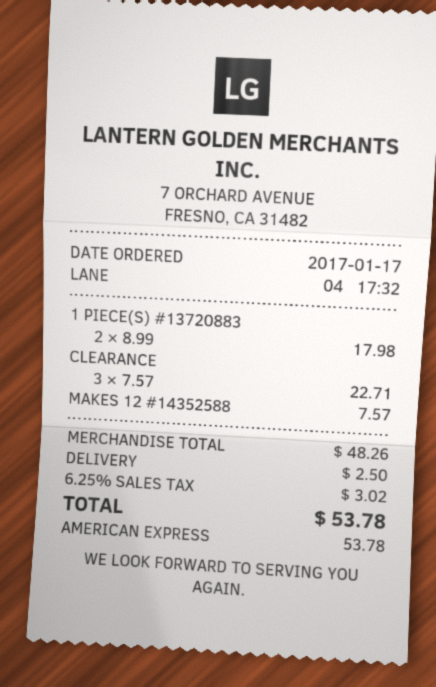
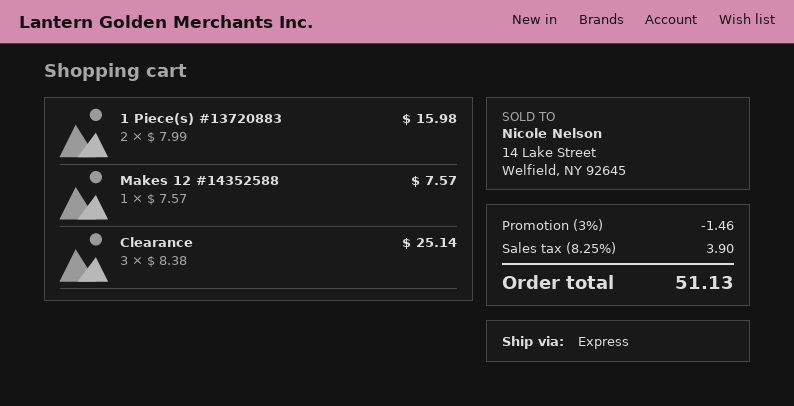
1 PIECE(S) #13720883: 2 x 8.99 = 17.98 -> 2 x 7.99 = 15.98
CLEARANCE: 3 x 7.57 = 22.71 -> 3 x 8.38 = 25.14
discount: none -> 3% = 1.46
shipping: 2.50 -> none
tax: 6.25% = 3.02 -> 8.25% = 3.90
total: 53.78 -> 51.13

